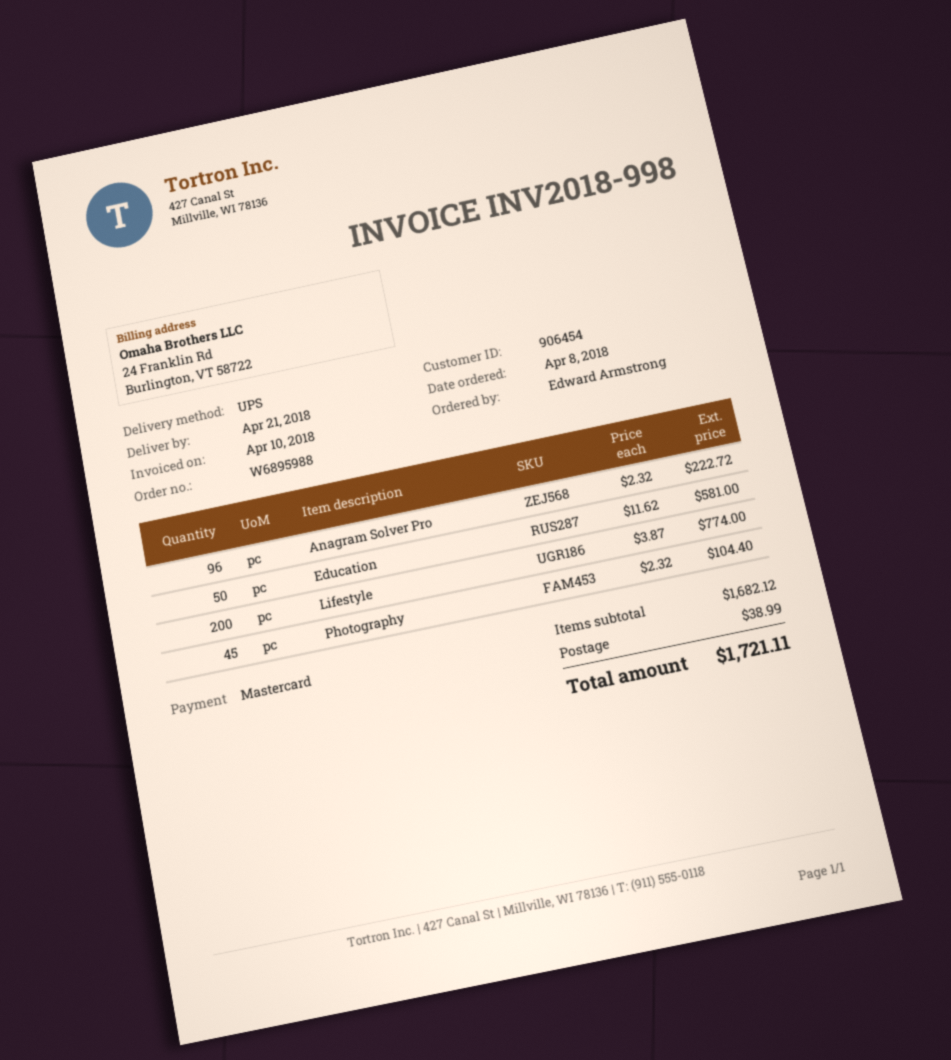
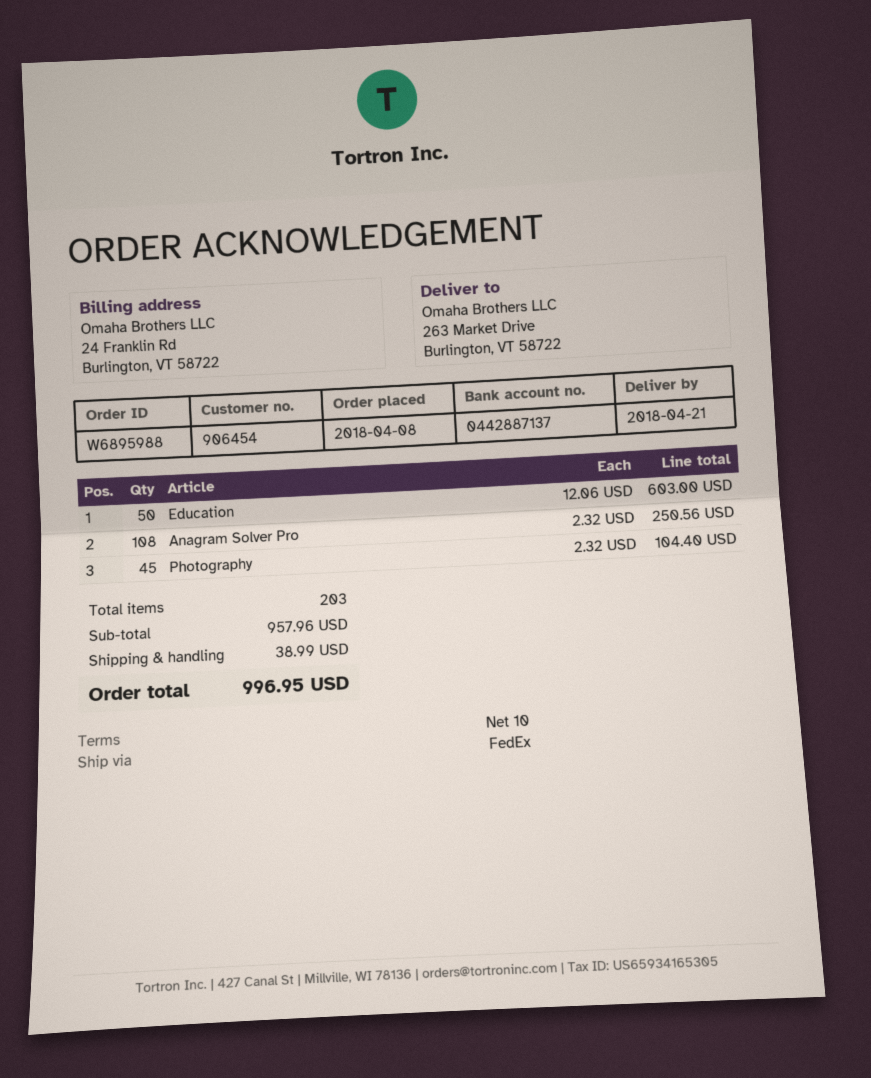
shipping method: UPS -> FedEx
Anagram Solver Pro: 96 x 2.32 = 222.72 -> 108 x 2.32 = 250.56
Education: 50 x 11.62 = 581.00 -> 50 x 12.06 = 603.00
Lifestyle: 200 x 3.87 = 774.00 -> none
subtotal: 1682.12 -> 957.96
total: 1721.11 -> 996.95

